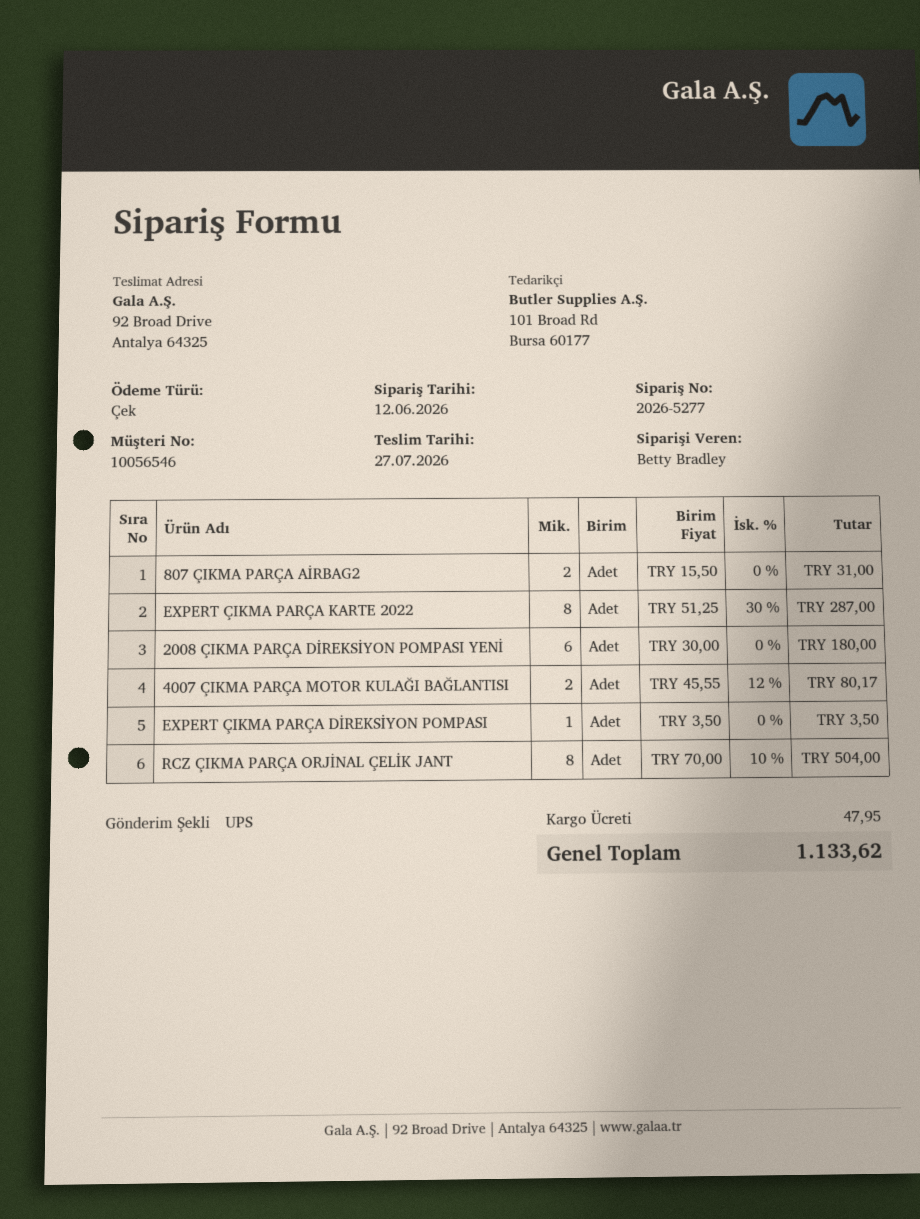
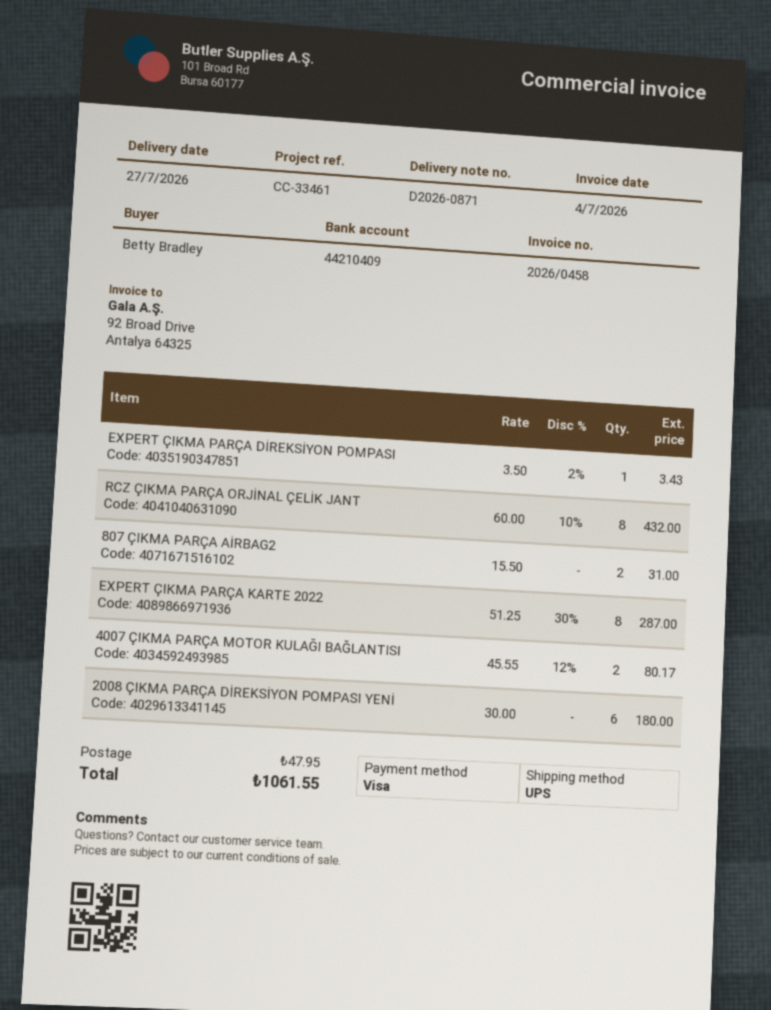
payment method: cheque -> Visa
EXPERT ÇIKMA PARÇA DİREKSİYON POMPASI: 1 x 3.50 = 3.50 -> 1 x 3.50 - 2% = 3.43
RCZ ÇIKMA PARÇA ORJİNAL ÇELİK JANT: 8 x 70.00 - 10% = 504.00 -> 8 x 60.00 - 10% = 432.00
total: 1133.62 -> 1061.55

